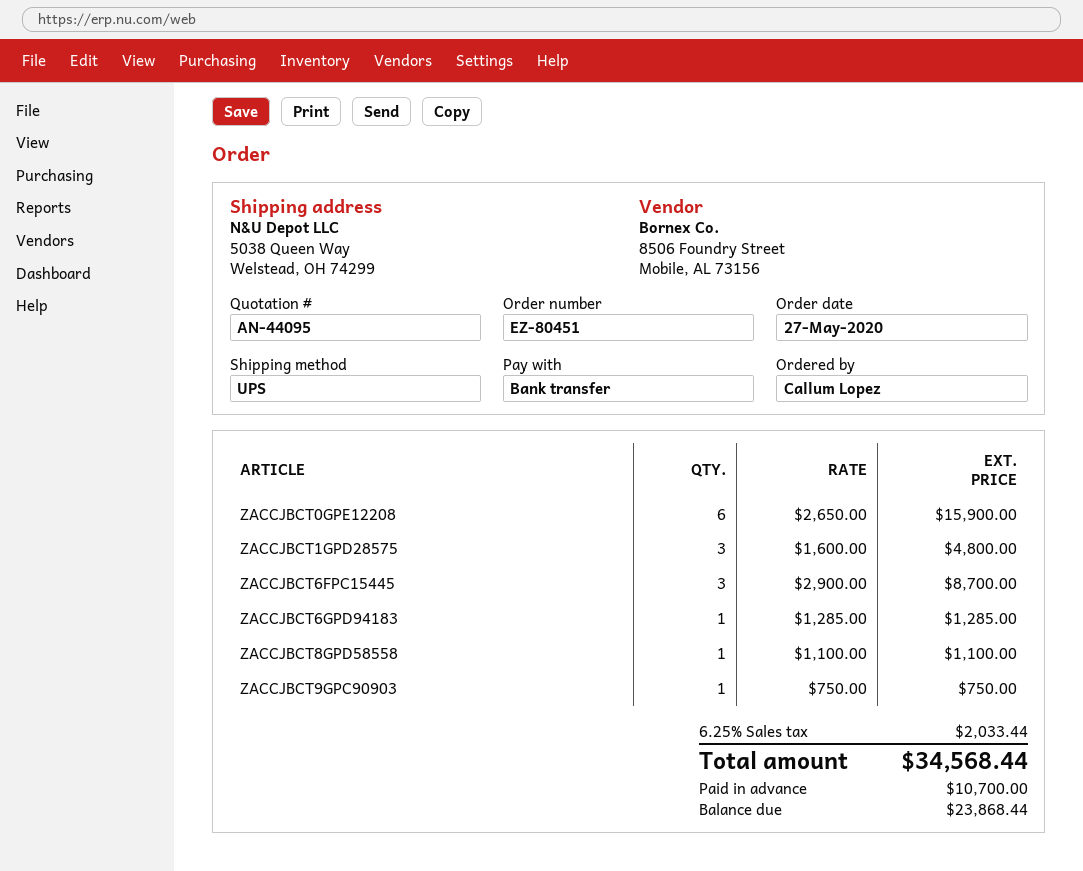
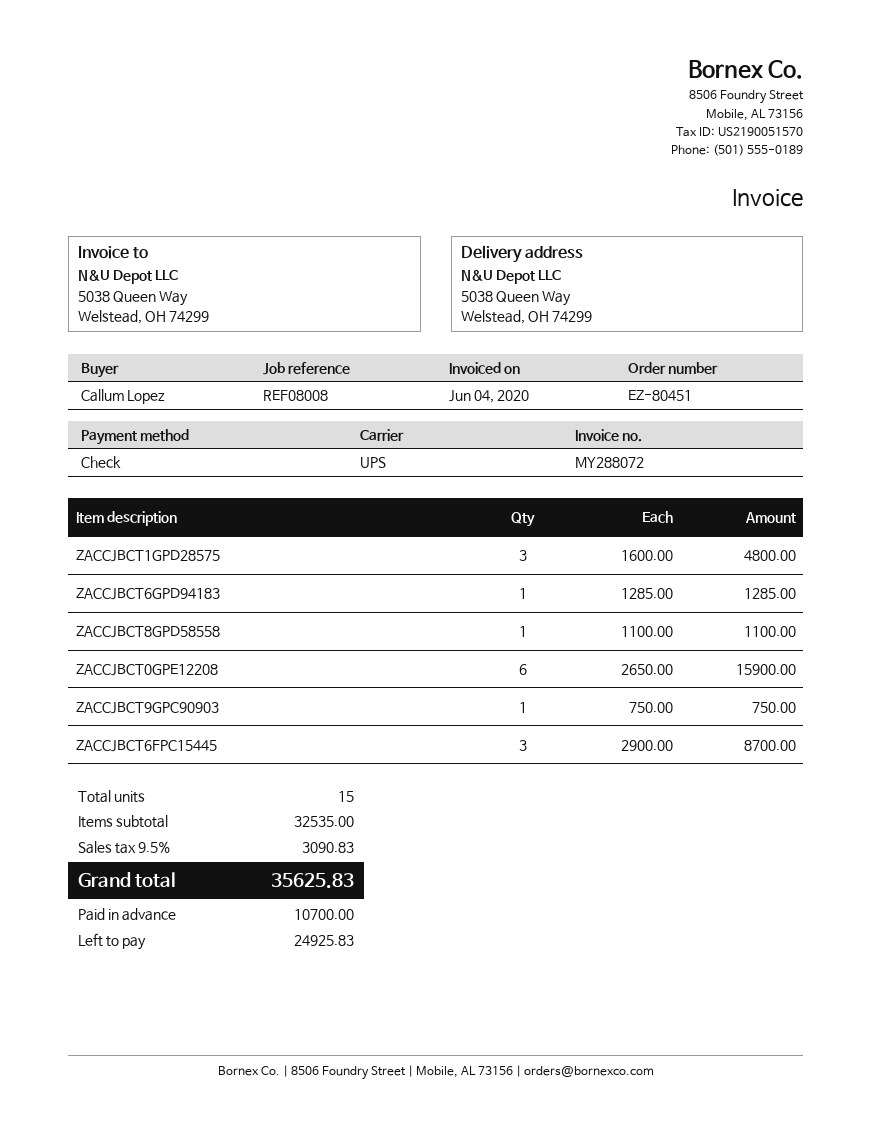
payment method: bank transfer -> cheque
tax: 6.25% = 2033.44 -> 9.5% = 3090.83
total: 34568.44 -> 35625.83
balance: 23868.44 -> 24925.83

